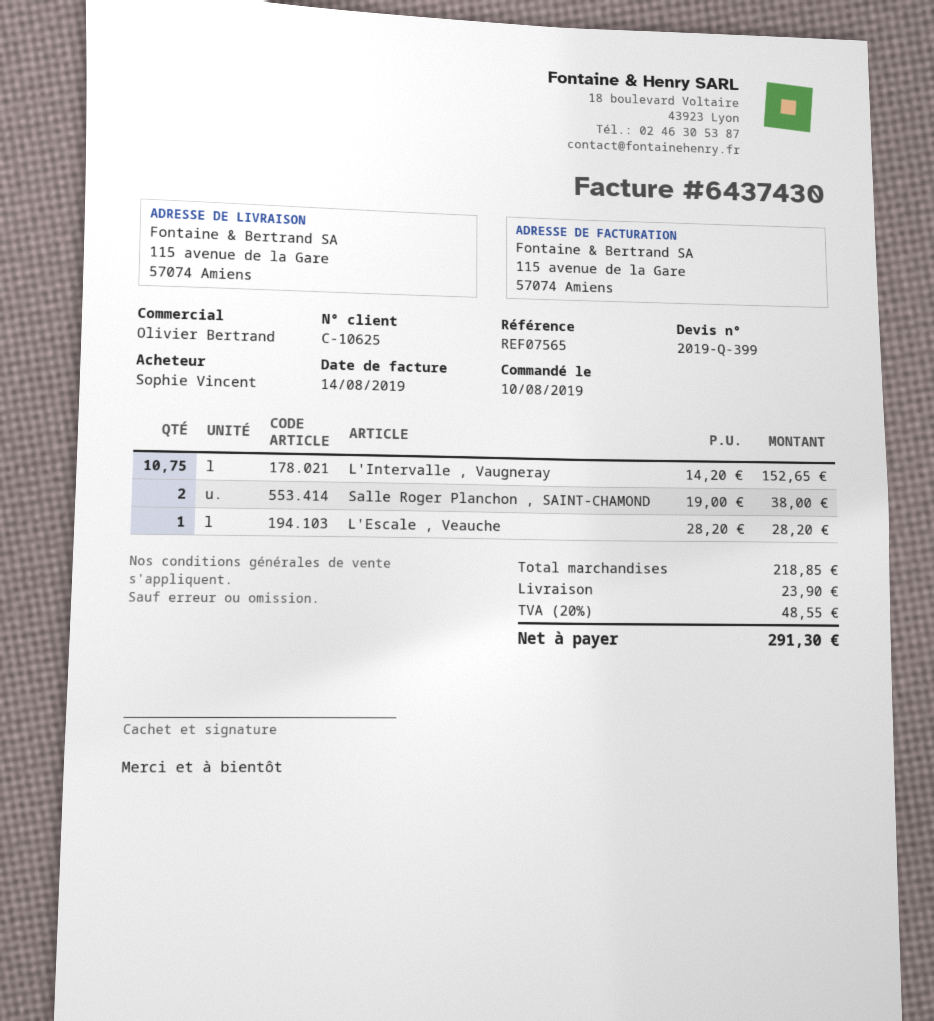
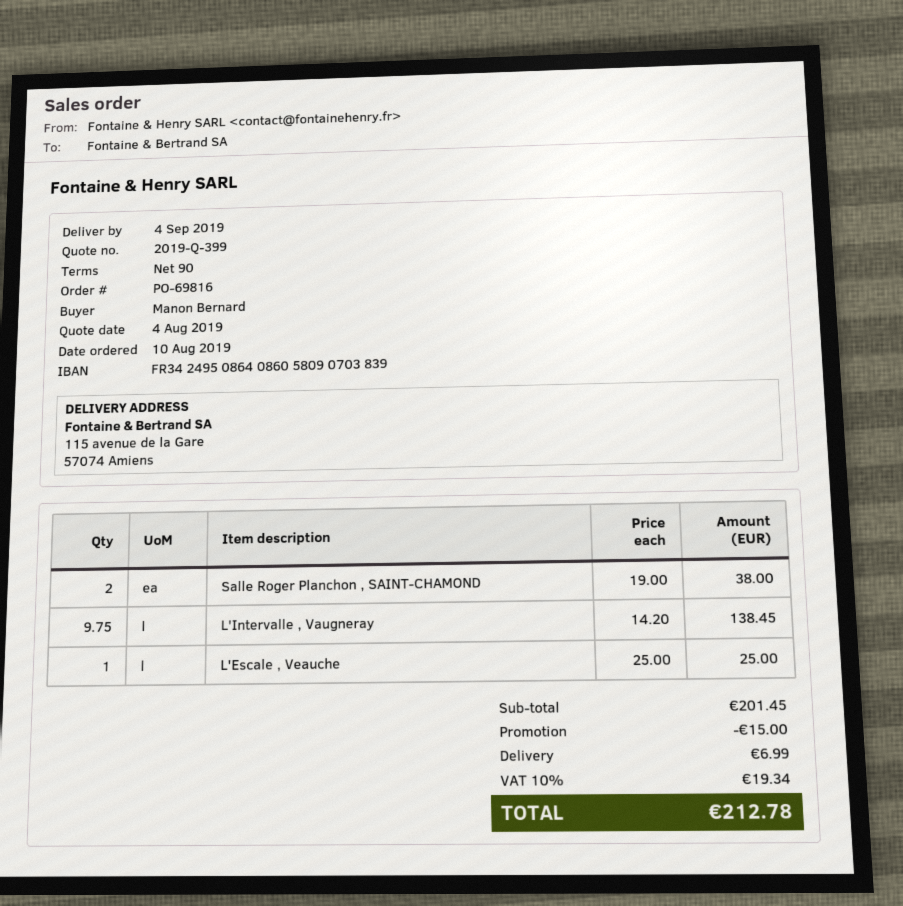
ordered by: Sophie Vincent -> Manon Bernard
L'Intervalle , Vaugneray: 10.75 x 14.20 = 152.65 -> 9.75 x 14.20 = 138.45
L'Escale , Veauche: 1 x 28.20 = 28.20 -> 1 x 25.00 = 25.00
subtotal: 218.85 -> 201.45
discount: none -> 15.00
shipping: 23.90 -> 6.99
tax: 20% = 48.55 -> 10% = 19.34
total: 291.30 -> 212.78

